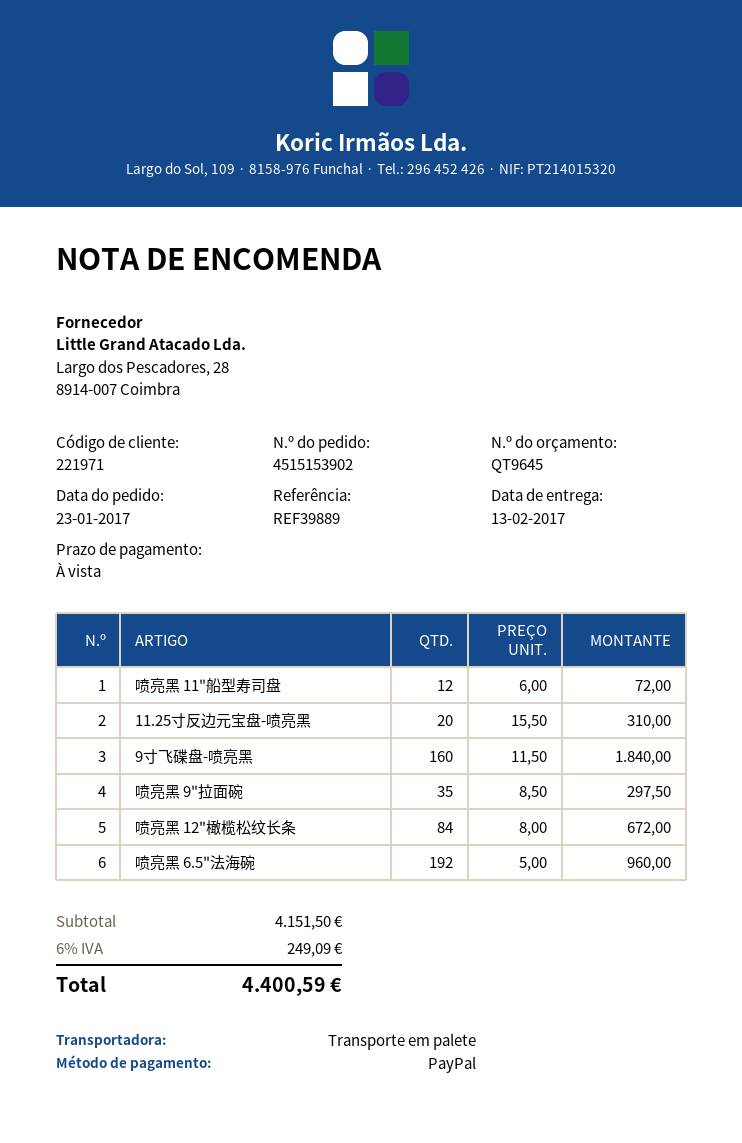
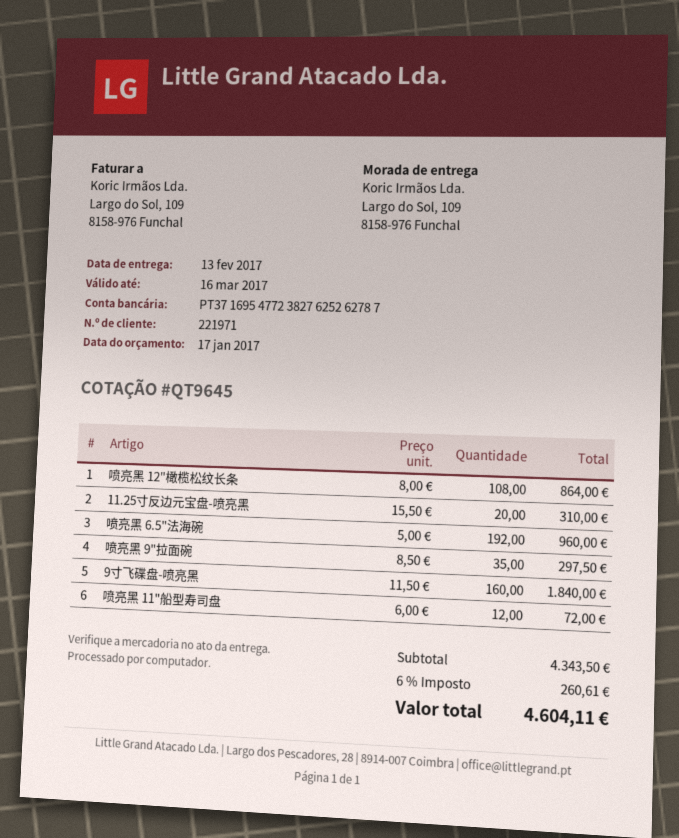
喷亮黑 12"橄榄松纹长条: 84 x 8.00 = 672.00 -> 108 x 8.00 = 864.00
subtotal: 4151.50 -> 4343.50
tax: 6% = 249.09 -> 6% = 260.61
total: 4400.59 -> 4604.11

